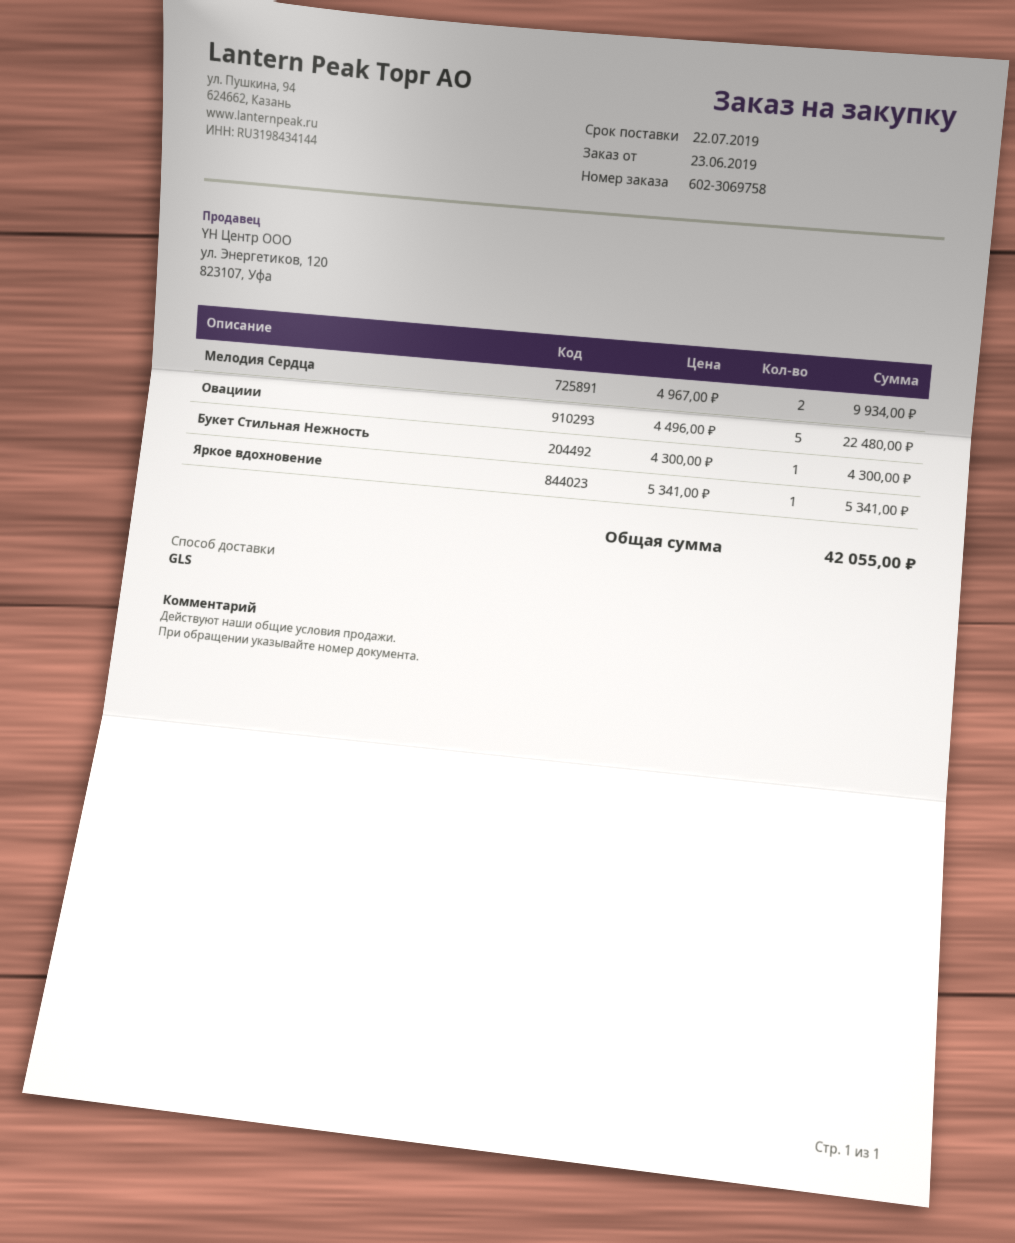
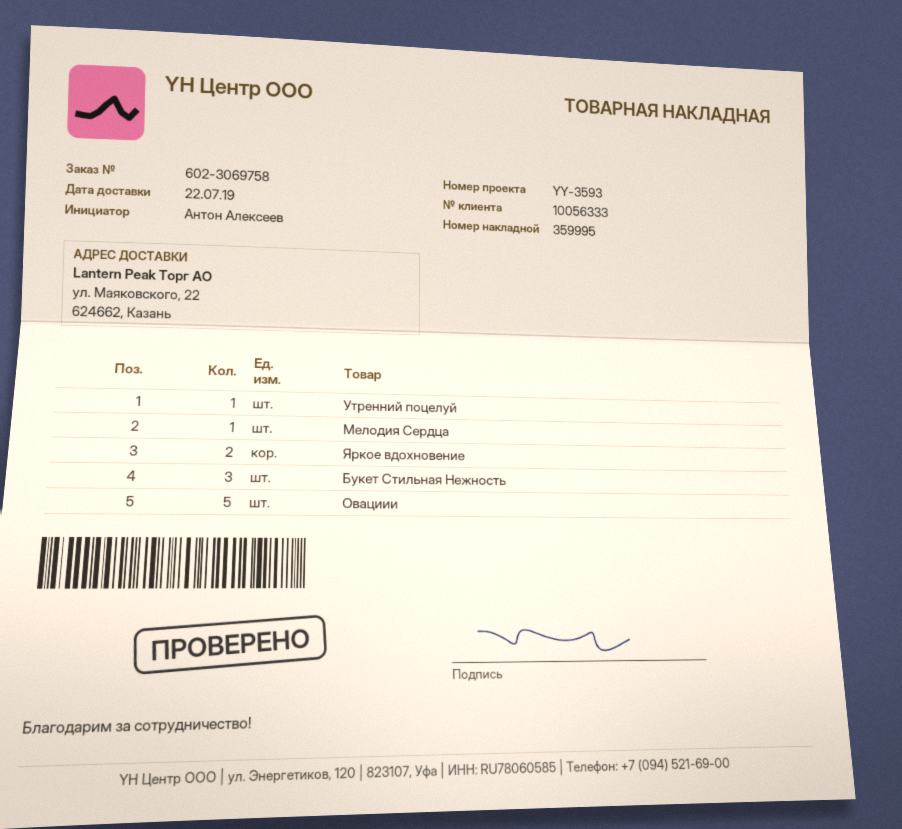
Мелодия Сердца: 2 -> 1
Букет Стильная Нежность: 1 -> 3
Яркое вдохновение: 1 -> 2
Утренний поцелуй: none -> 1

